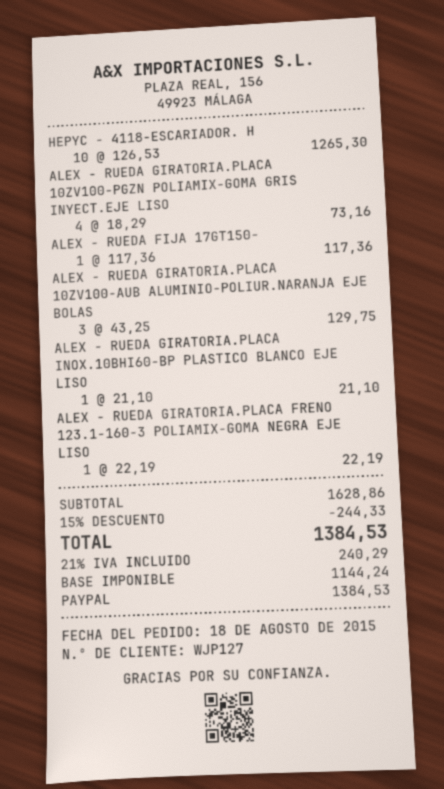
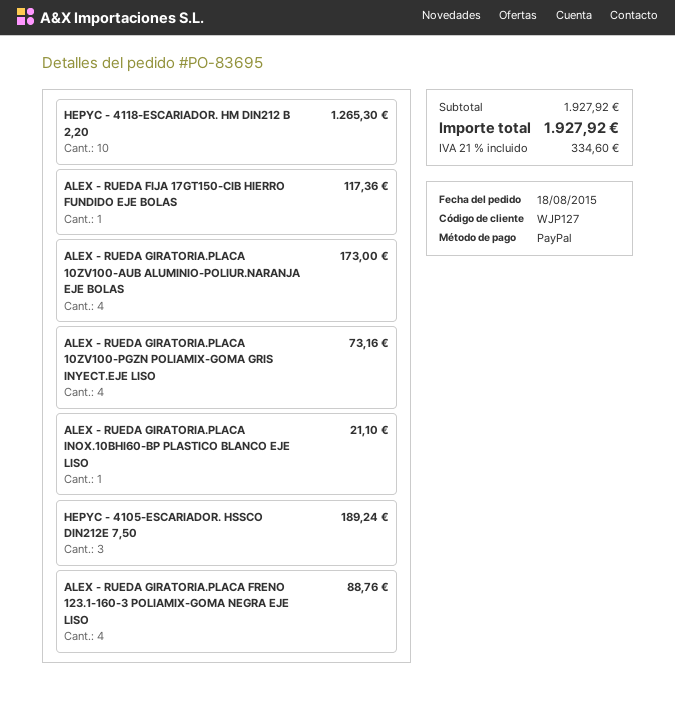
ALEX - RUEDA GIRATORIA.PLACA 10ZV100-AUB ALUMINIO-POLIUR.NARANJA EJE BOLAS: 3 for 129.75 -> 4 for 173.00
ALEX - RUEDA GIRATORIA.PLACA FRENO 123.1-160-3 POLIAMIX-GOMA NEGRA EJE LISO: 1 for 22.19 -> 4 for 88.76
HEPYC - 4105-ESCARIADOR. HSSCO DIN212E 7,50: none -> 3 for 189.24
subtotal: 1628.86 -> 1927.92
discount: 15% = 244.33 -> none
tax: 21% = 240.29 -> 21% = 334.60
total: 1384.53 -> 1927.92

